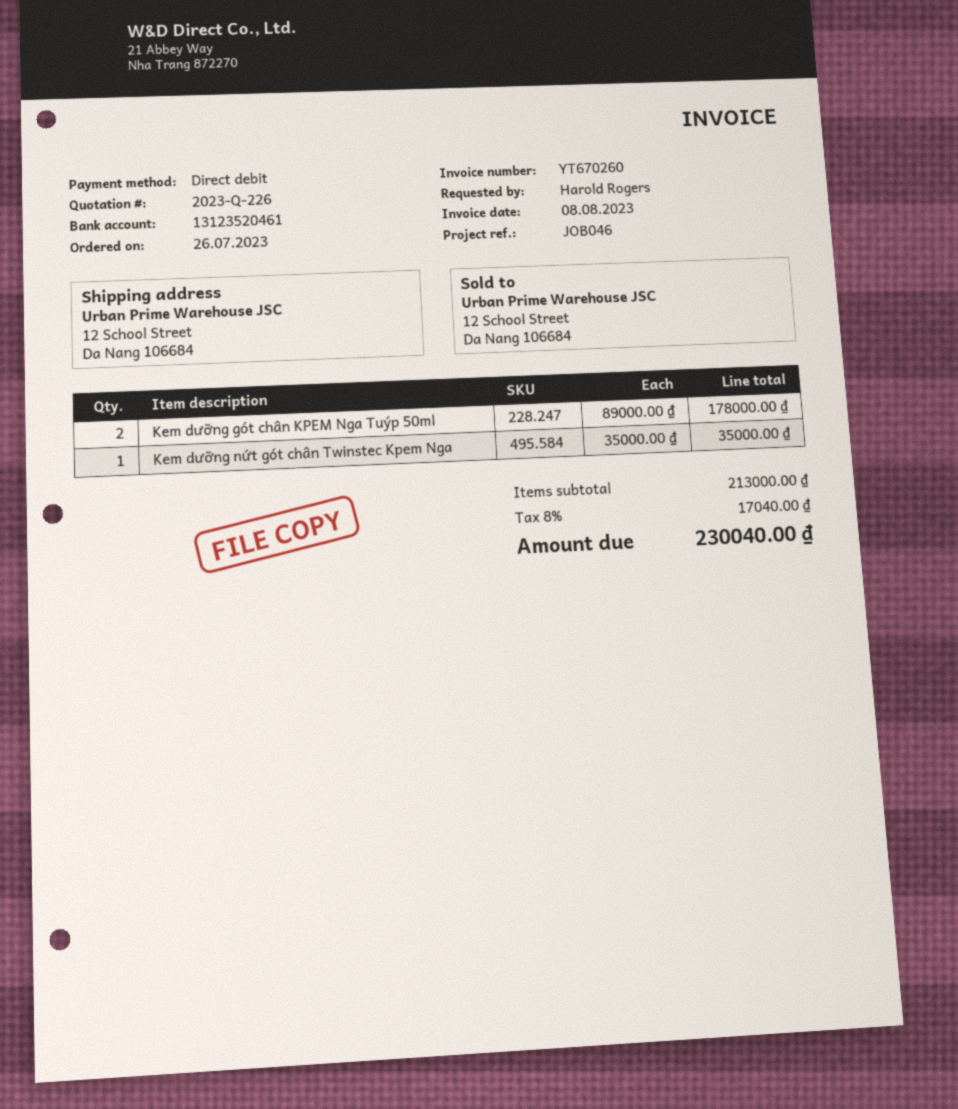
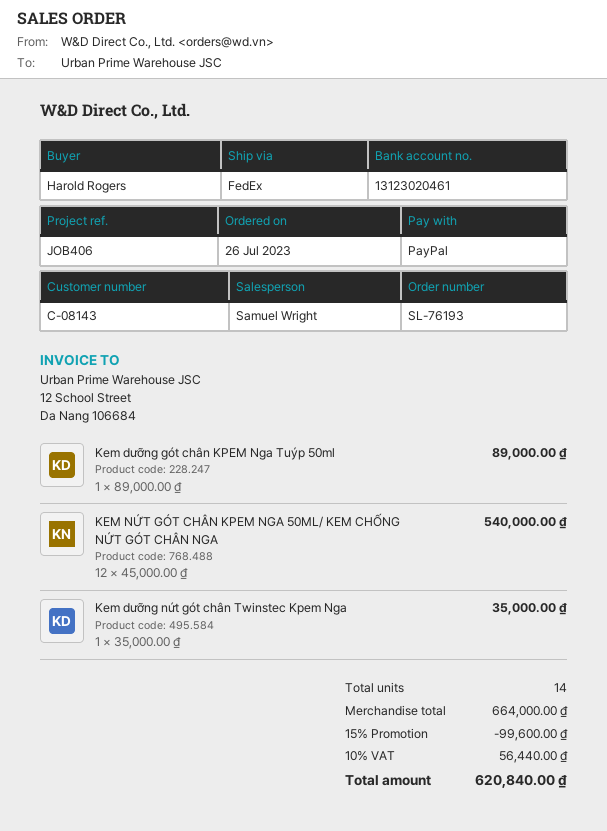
reference: JOB046 -> JOB406
payment method: direct debit -> PayPal
bank account: 13123520461 -> 13123020461
Kem dưỡng gót chân KPEM Nga Tuýp 50ml: 2 x 89000.00 = 178000.00 -> 1 x 89000.00 = 89000.00
KEM NỨT GÓT CHÂN KPEM NGA 50ML/ KEM CHỐNG NỨT GÓT CHÂN NGA: none -> 12 x 45000.00 = 540000.00
subtotal: 213000.00 -> 664000.00
discount: none -> 15% = 99600.00
tax: 8% = 17040.00 -> 10% = 56440.00
total: 230040.00 -> 620840.00

